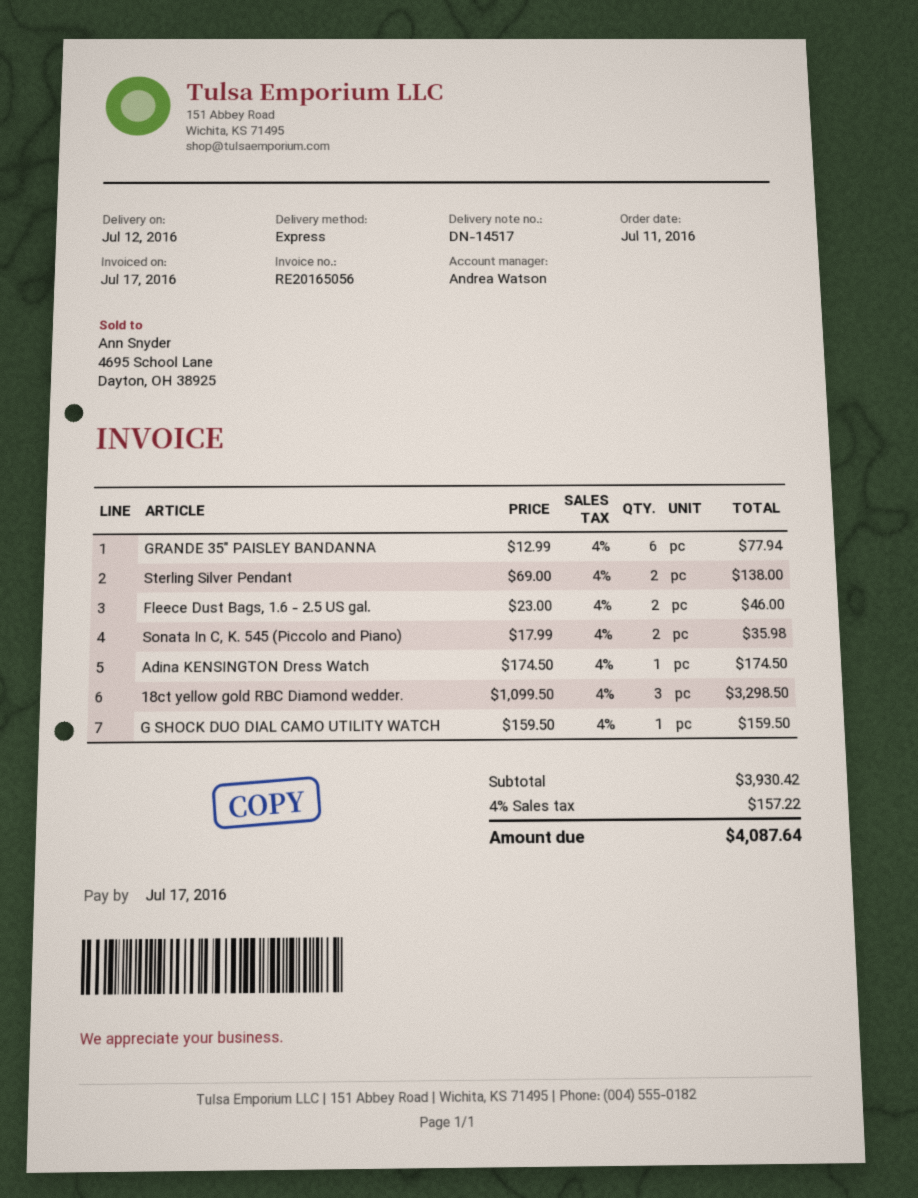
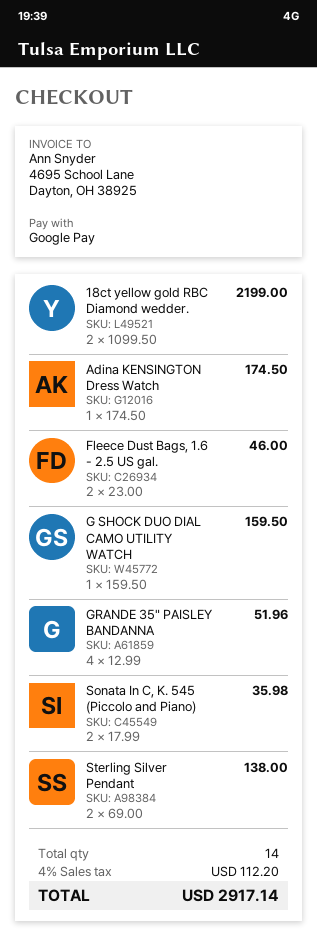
GRANDE 35" PAISLEY BANDANNA: 6 x 12.99 = 77.94 -> 4 x 12.99 = 51.96
18ct yellow gold RBC Diamond wedder.: 3 x 1099.50 = 3298.50 -> 2 x 1099.50 = 2199.00
tax: 4% = 157.22 -> 4% = 112.20
total: 4087.64 -> 2917.14

